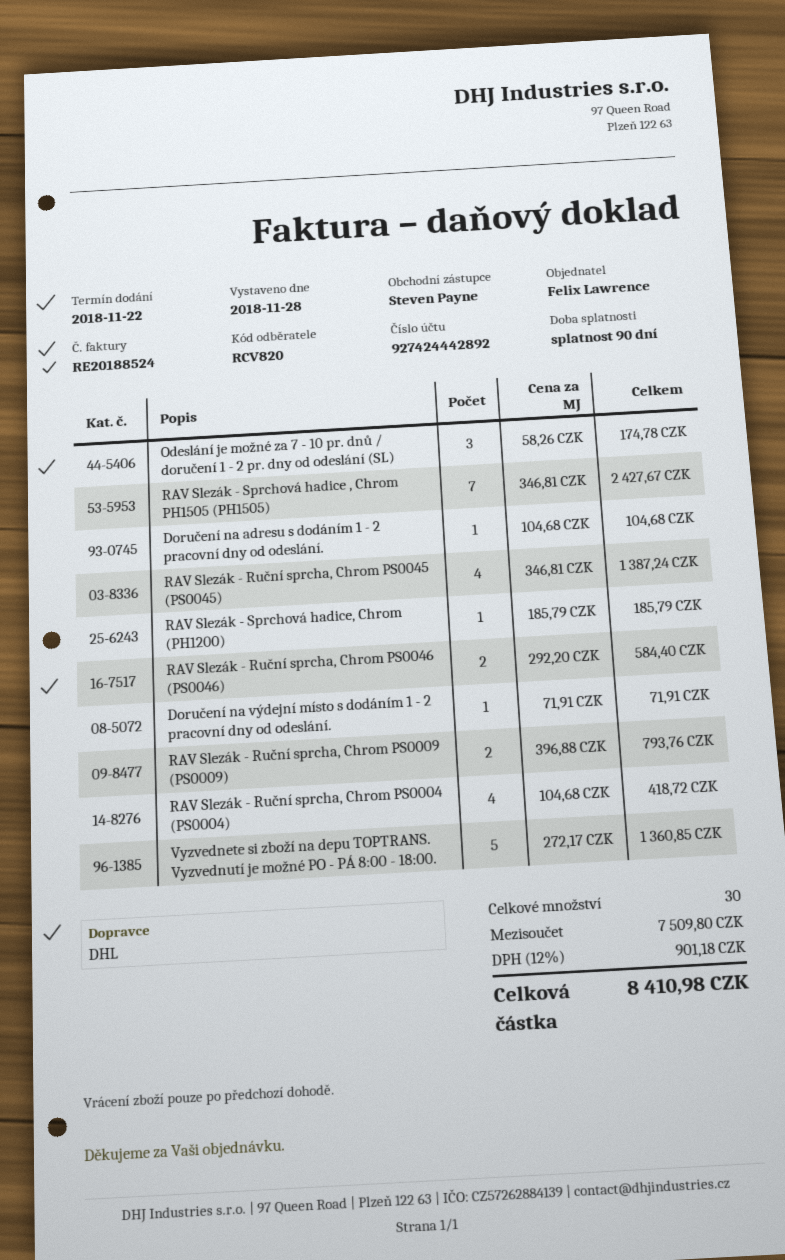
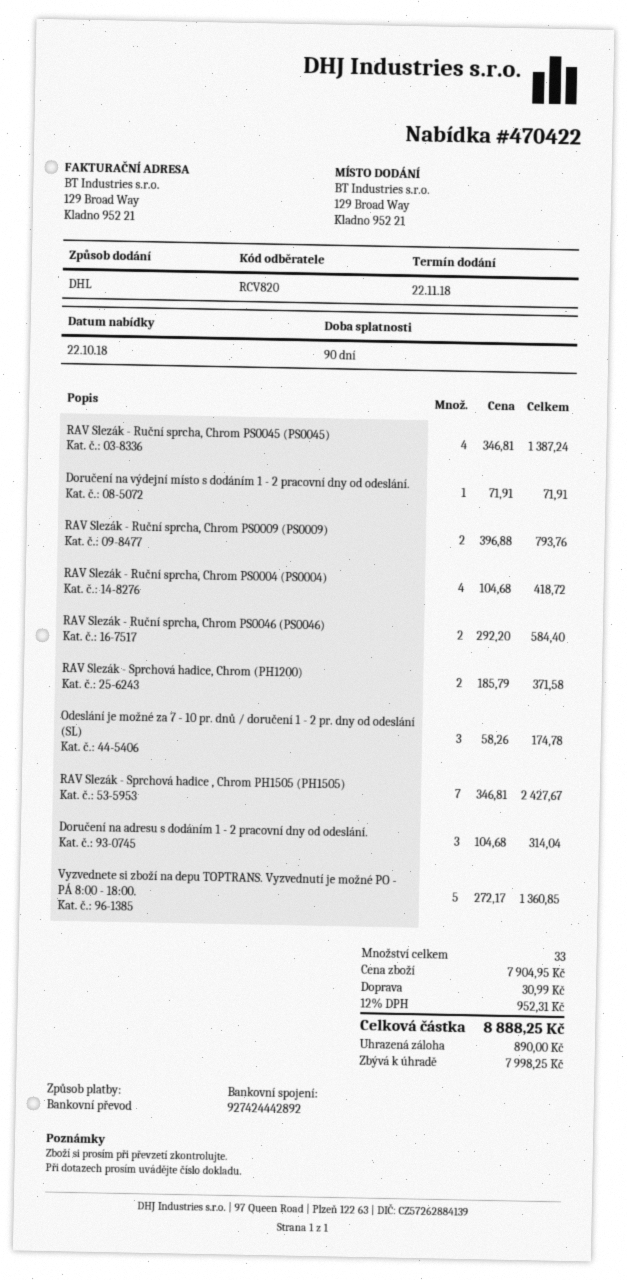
Doručení na adresu s dodáním 1 - 2 pracovní dny od odeslání.: 1 x 104.68 = 104.68 -> 3 x 104.68 = 314.04
RAV Slezák - Sprchová hadice, Chrom (PH1200): 1 x 185.79 = 185.79 -> 2 x 185.79 = 371.58
total quantity: 30 -> 33
subtotal: 7509.80 -> 7904.95
shipping: none -> 30.99
tax: 12% = 901.18 -> 12% = 952.31
total: 8410.98 -> 8888.25

